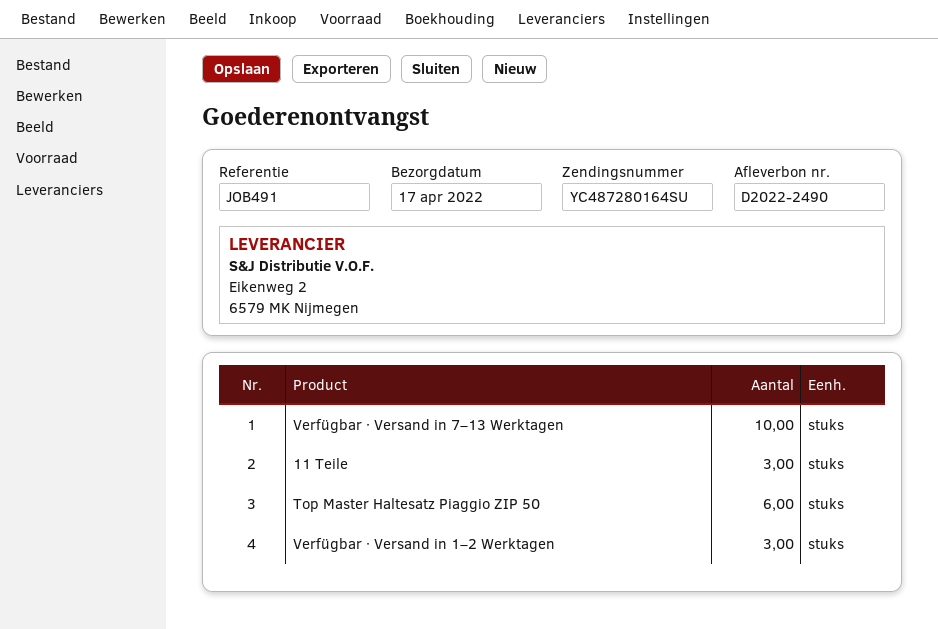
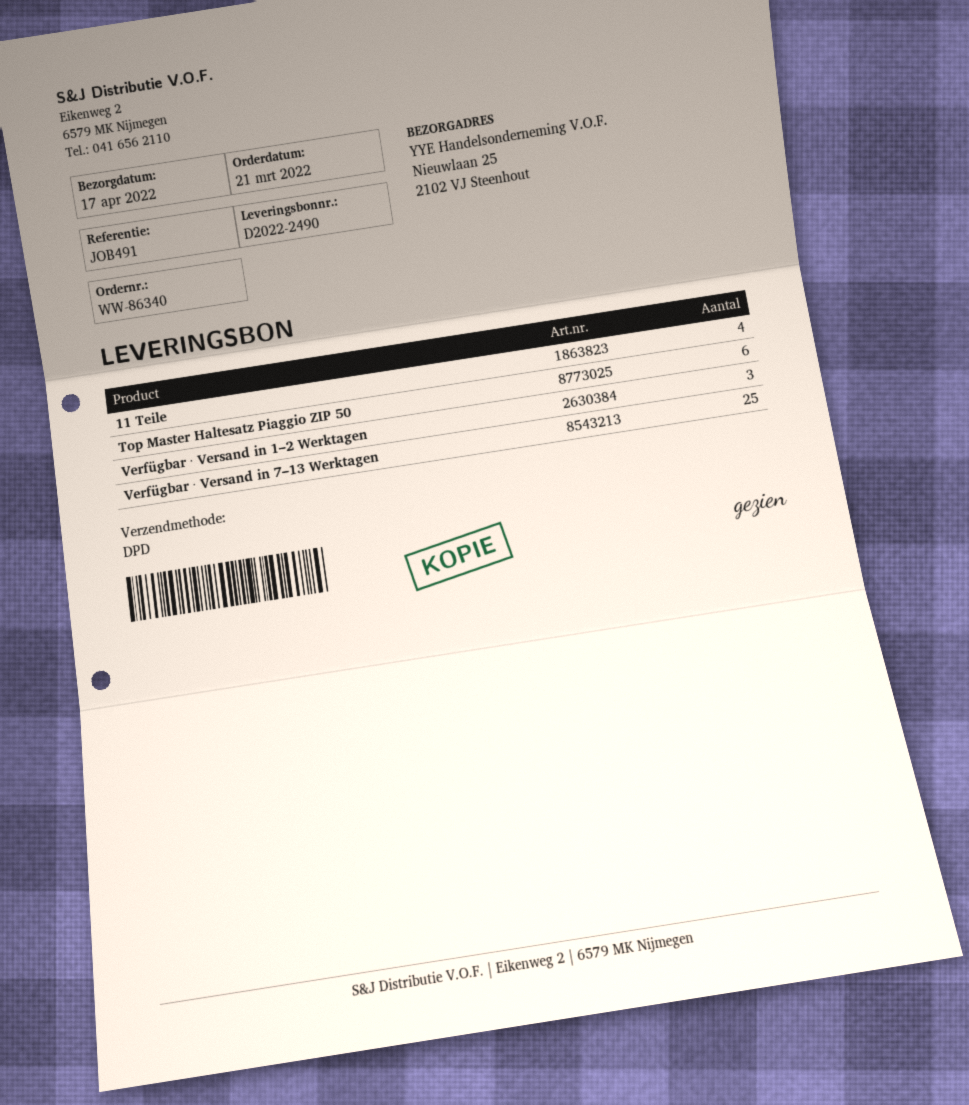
Verfügbar · Versand in 7–13 Werktagen: 10 -> 25
11 Teile: 3 -> 4

